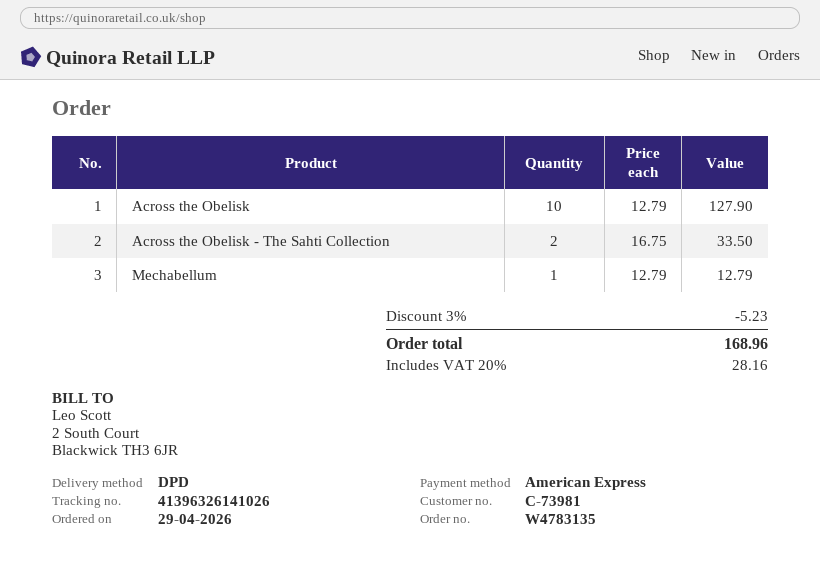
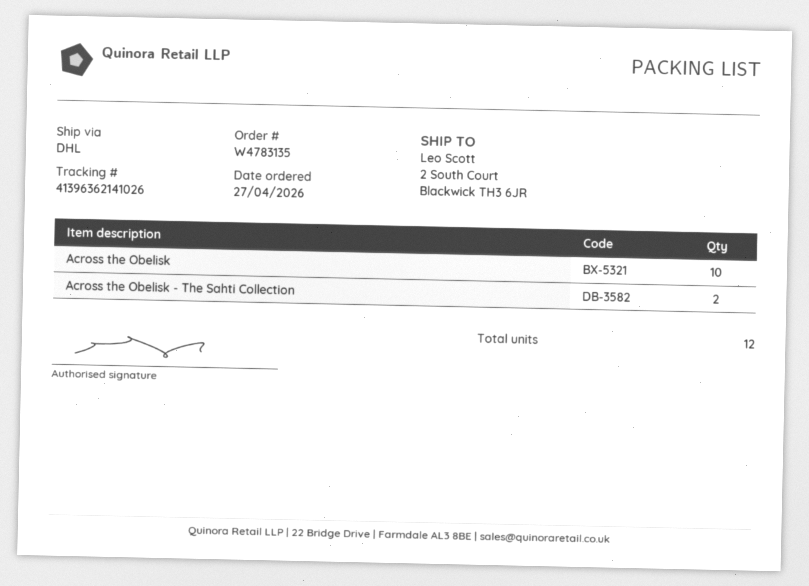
order date: 2026-04-29 -> 2026-04-27
shipping method: DPD -> DHL
tracking number: 41396326141026 -> 41396362141026
Mechabellum: 1 -> none

